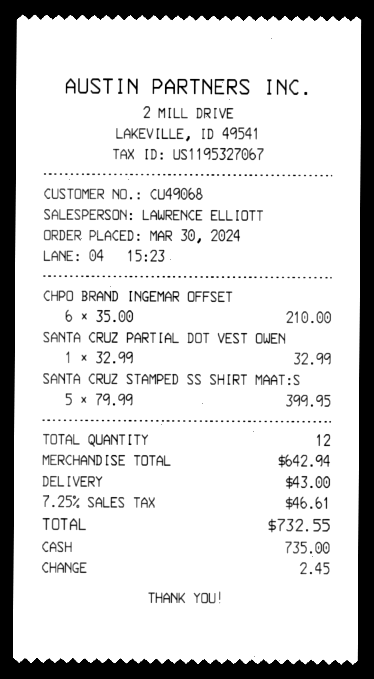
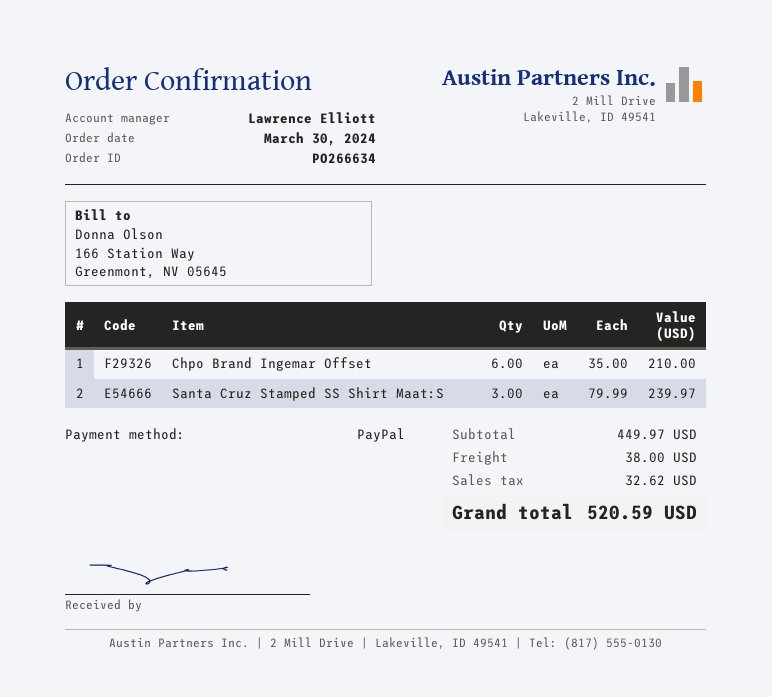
payment method: cash -> PayPal
SANTA CRUZ PARTIAL DOT VEST OWEN: 1 x 32.99 = 32.99 -> none
SANTA CRUZ STAMPED SS SHIRT MAAT:S: 5 x 79.99 = 399.95 -> 3 x 79.99 = 239.97
subtotal: 642.94 -> 449.97
shipping: 43.00 -> 38.00
tax: 46.61 -> 32.62
total: 732.55 -> 520.59

